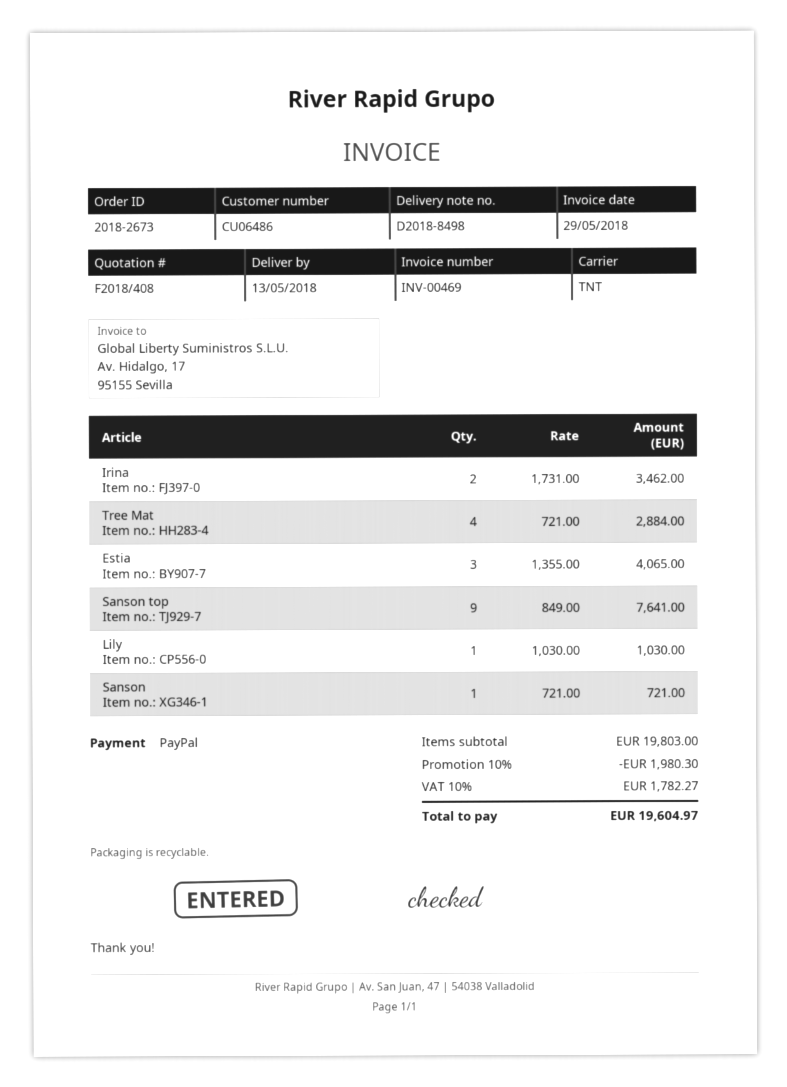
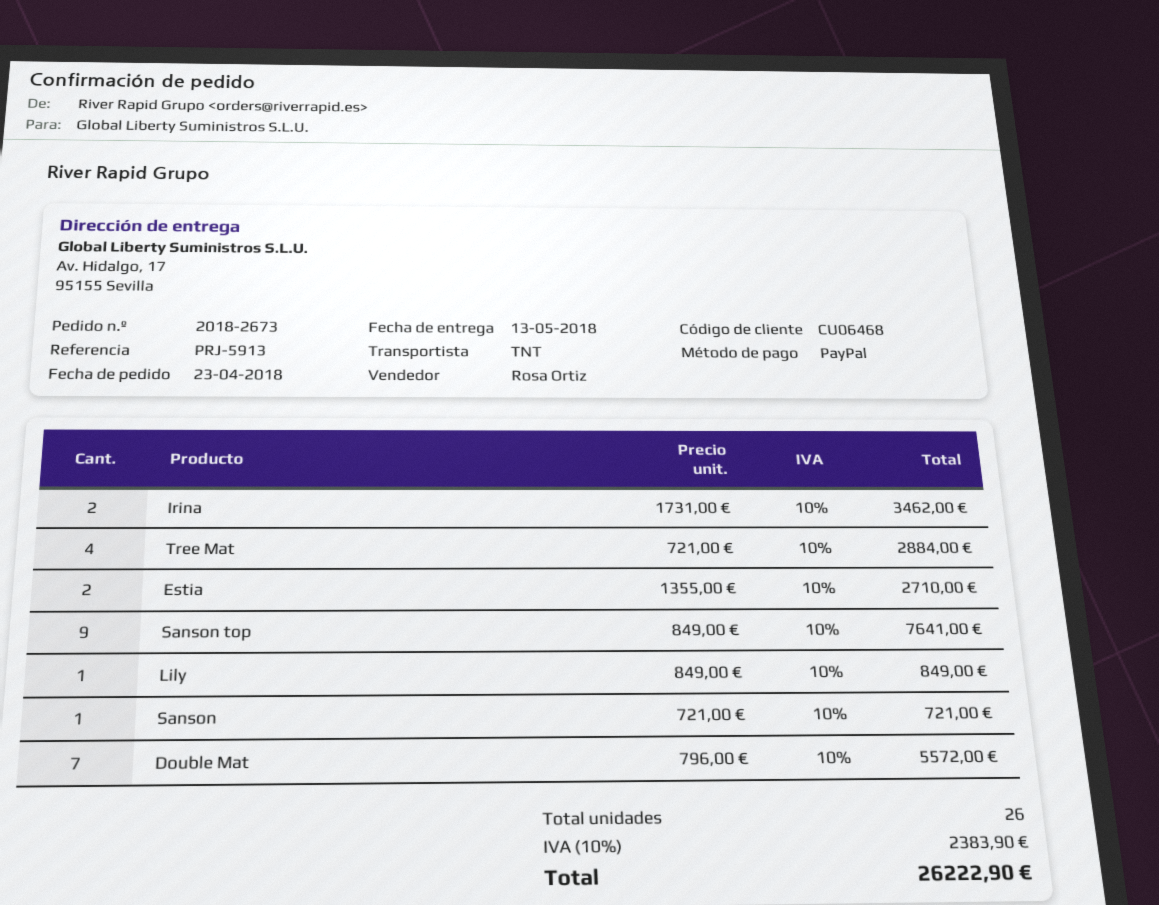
customer number: CU06486 -> CU06468
Estia: 3 x 1355.00 = 4065.00 -> 2 x 1355.00 = 2710.00
Lily: 1 x 1030.00 = 1030.00 -> 1 x 849.00 = 849.00
Double Mat: none -> 7 x 796.00 = 5572.00
discount: 10% = 1980.30 -> none
tax: 10% = 1782.27 -> 10% = 2383.90
total: 19604.97 -> 26222.90

